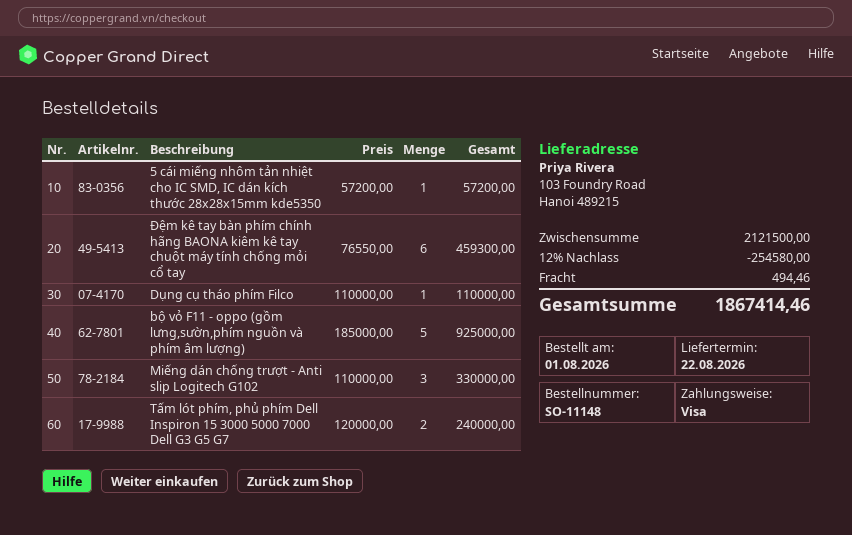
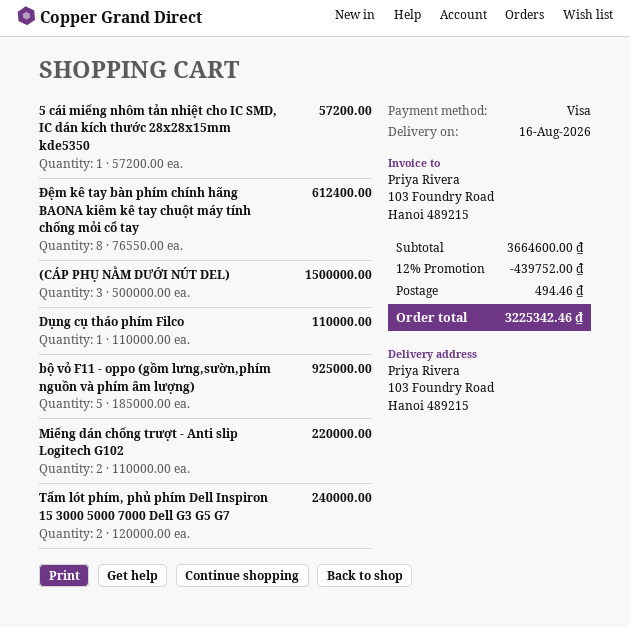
delivery date: 2026-08-22 -> 2026-08-16
Đệm kê tay bàn phím chính hãng BAONA kiêm kê tay chuột máy tính chống mỏi cổ tay: 6 x 76550.00 = 459300.00 -> 8 x 76550.00 = 612400.00
Miếng dán chống trượt - Anti slip Logitech G102: 3 x 110000.00 = 330000.00 -> 2 x 110000.00 = 220000.00
(CÁP PHỤ NẰM DƯỚI NÚT DEL): none -> 3 x 500000.00 = 1500000.00
subtotal: 2121500.00 -> 3664600.00
discount: 12% = 254580.00 -> 12% = 439752.00
total: 1867414.46 -> 3225342.46

